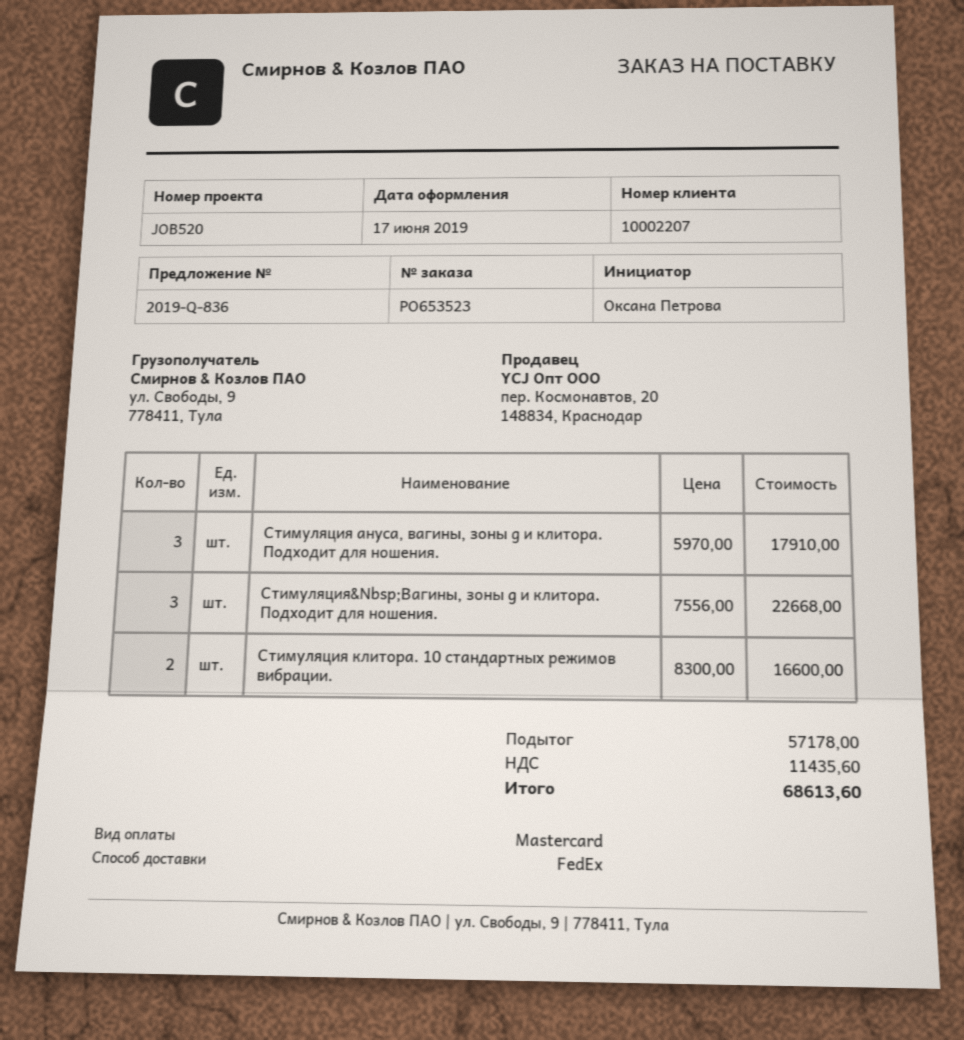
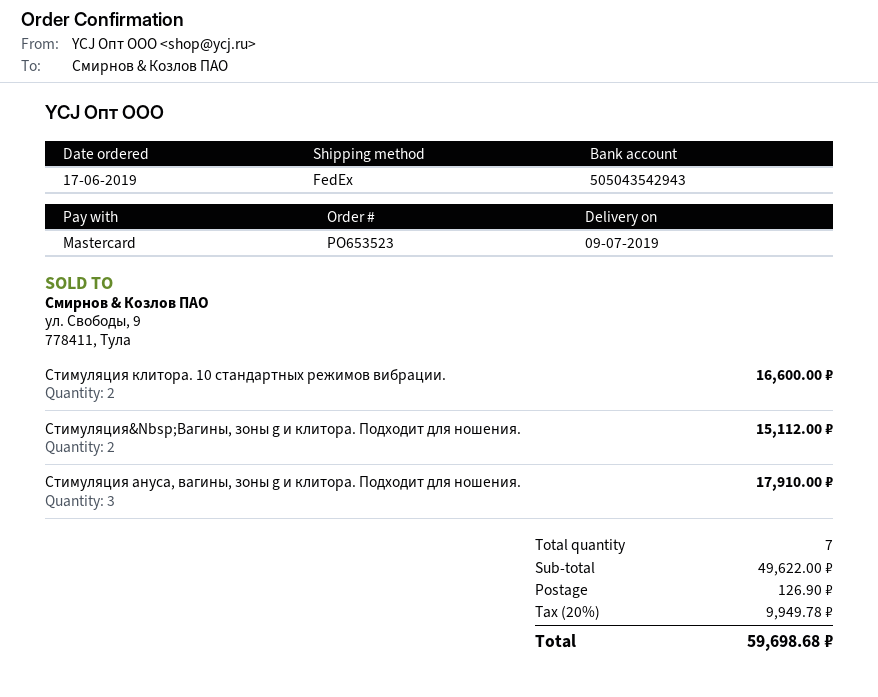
Стимуляция&Nbsp;Вагины, зоны g и клитора. Подходит для ношения.: 3 for 22668.00 -> 2 for 15112.00
subtotal: 57178.00 -> 49622.00
shipping: none -> 126.90
tax: 11435.60 -> 9949.78
total: 68613.60 -> 59698.68

